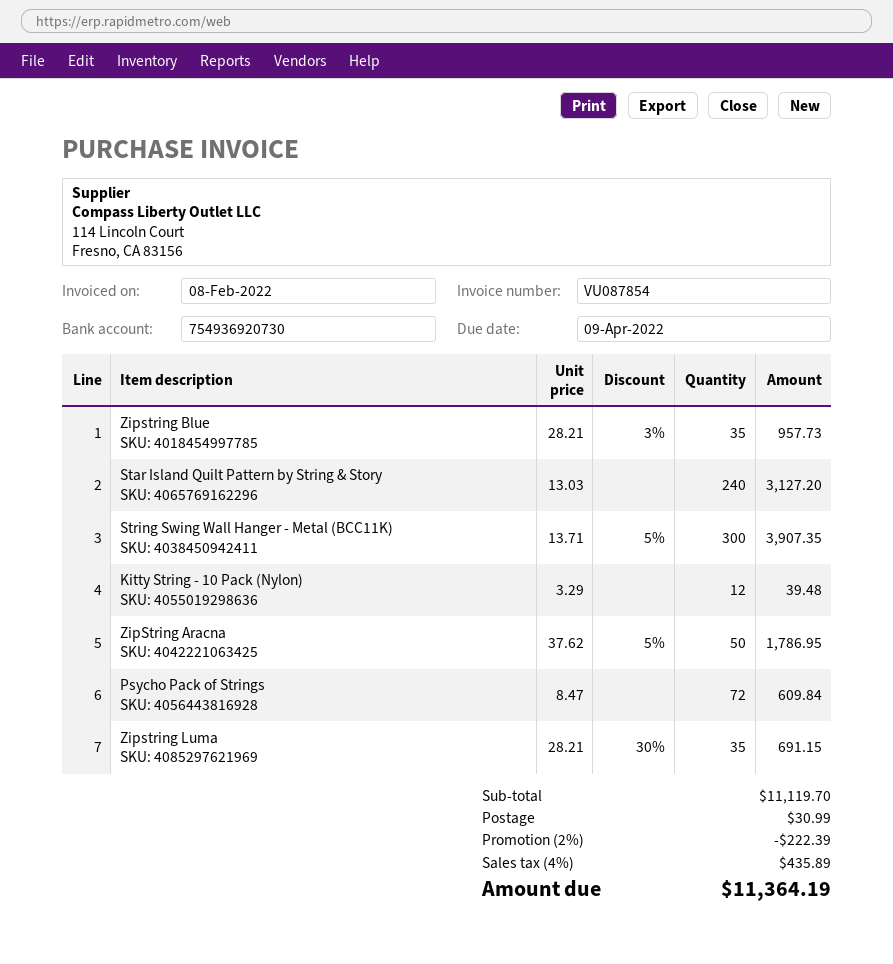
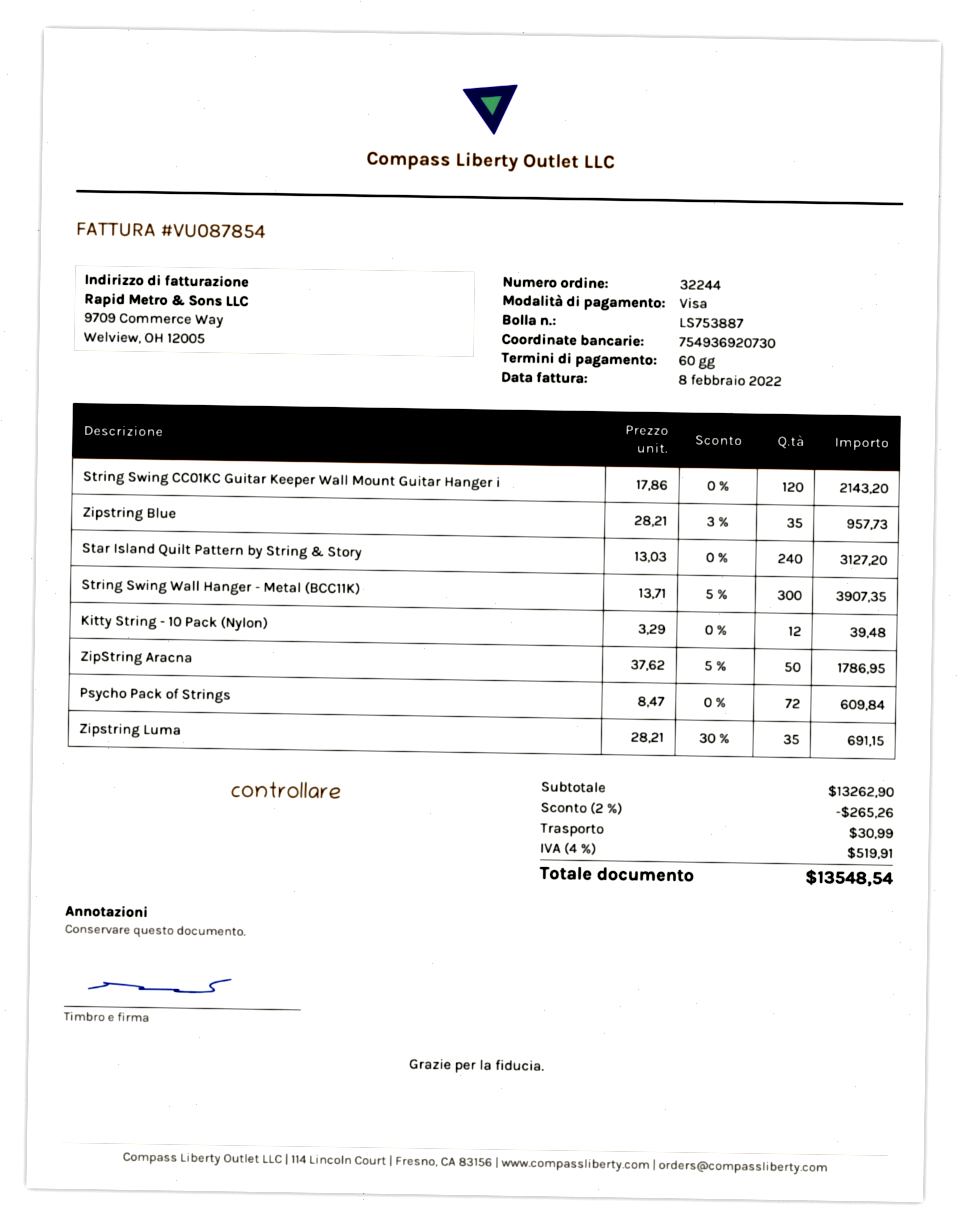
String Swing CC01KC Guitar Keeper Wall Mount Guitar Hanger i: none -> 120 x 17.86 = 2143.20
subtotal: 11119.70 -> 13262.90
discount: 2% = 222.39 -> 2% = 265.26
tax: 4% = 435.89 -> 4% = 519.91
total: 11364.19 -> 13548.54

